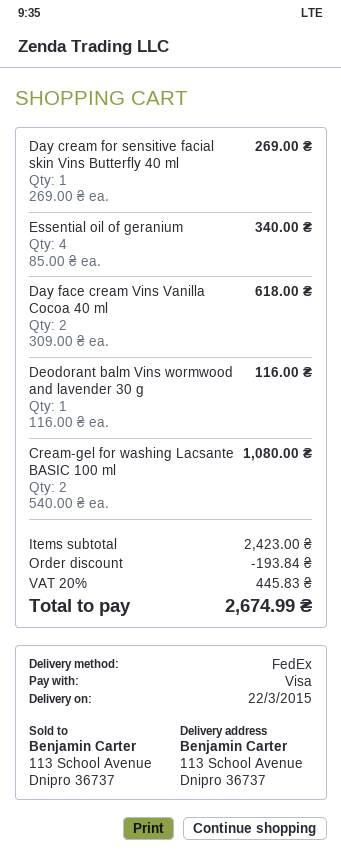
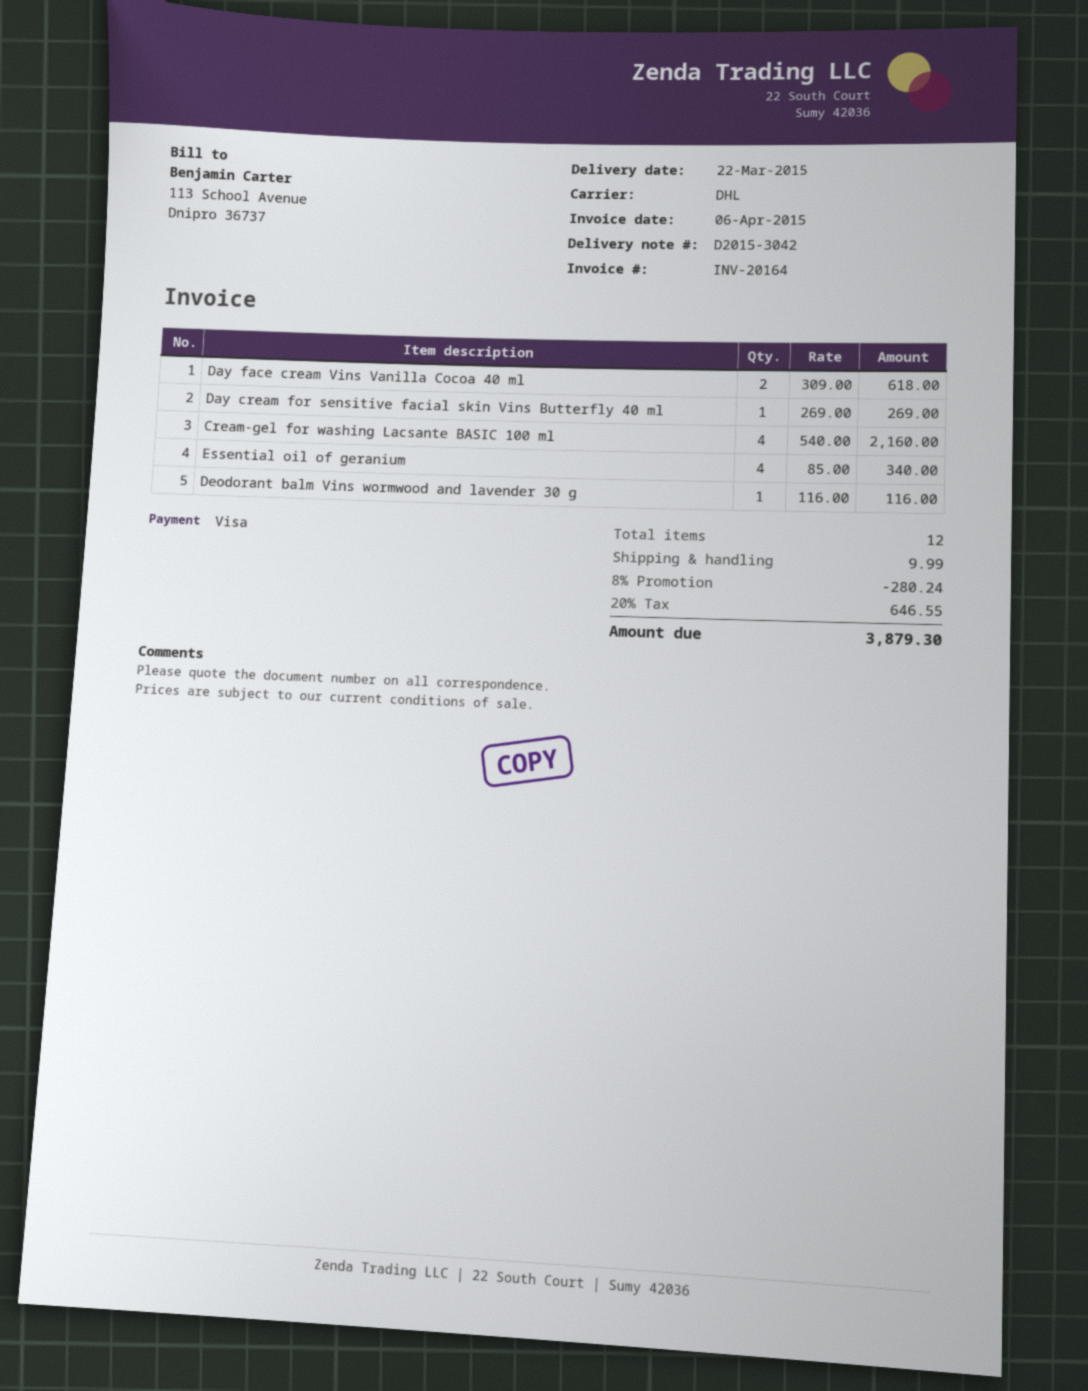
shipping method: FedEx -> DHL
Cream-gel for washing Lacsante BASIC 100 ml: 2 x 540.00 = 1080.00 -> 4 x 540.00 = 2160.00
discount: 193.84 -> 280.24
shipping: none -> 9.99
tax: 20% = 445.83 -> 20% = 646.55
total: 2674.99 -> 3879.30

